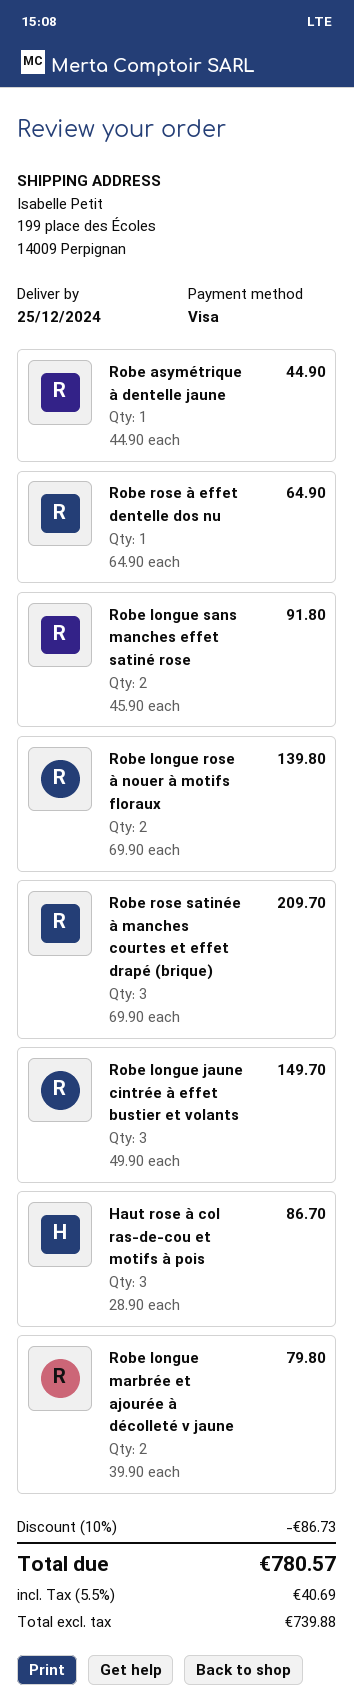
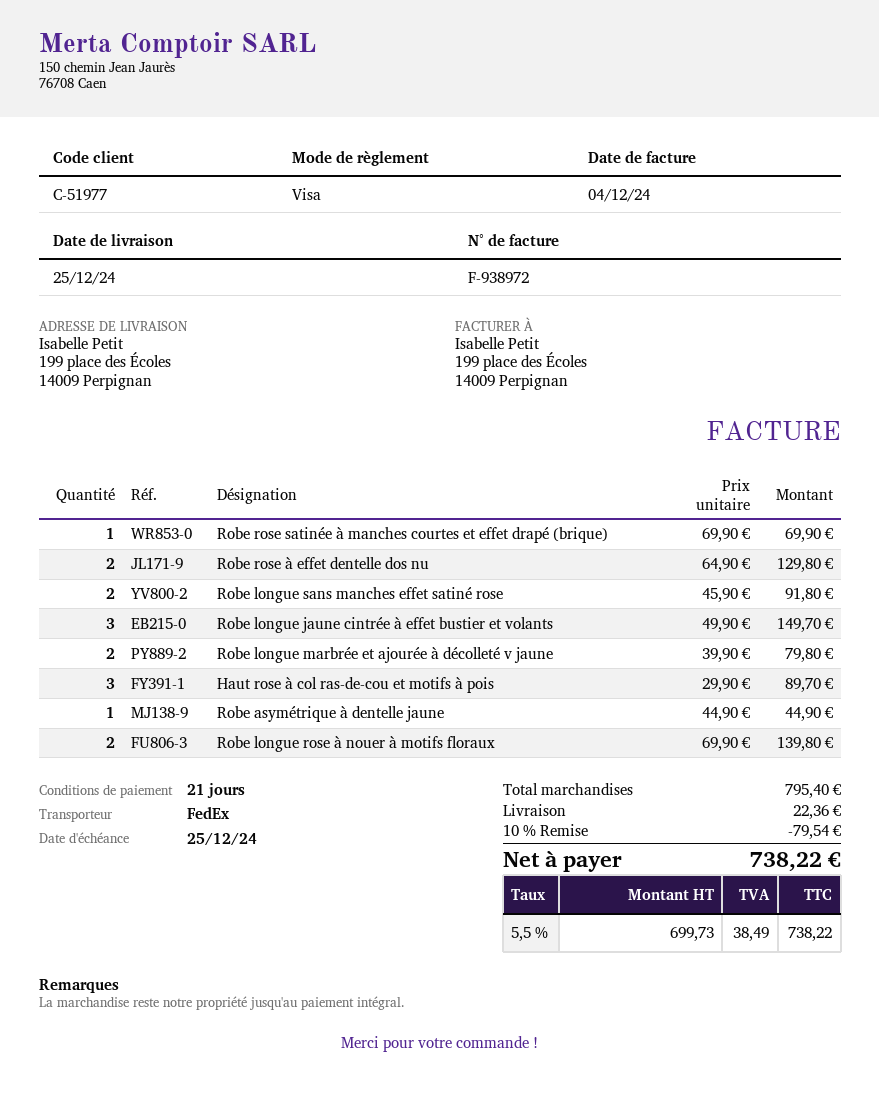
Robe rose à effet dentelle dos nu: 1 x 64.90 = 64.90 -> 2 x 64.90 = 129.80
Robe rose satinée à manches courtes et effet drapé (brique): 3 x 69.90 = 209.70 -> 1 x 69.90 = 69.90
Haut rose à col ras-de-cou et motifs à pois: 3 x 28.90 = 86.70 -> 3 x 29.90 = 89.70
discount: 10% = 86.73 -> 10% = 79.54
shipping: none -> 22.36
net: 739.88 -> 699.73
tax: 5.5% = 40.69 -> 5.5% = 38.49
total: 780.57 -> 738.22

